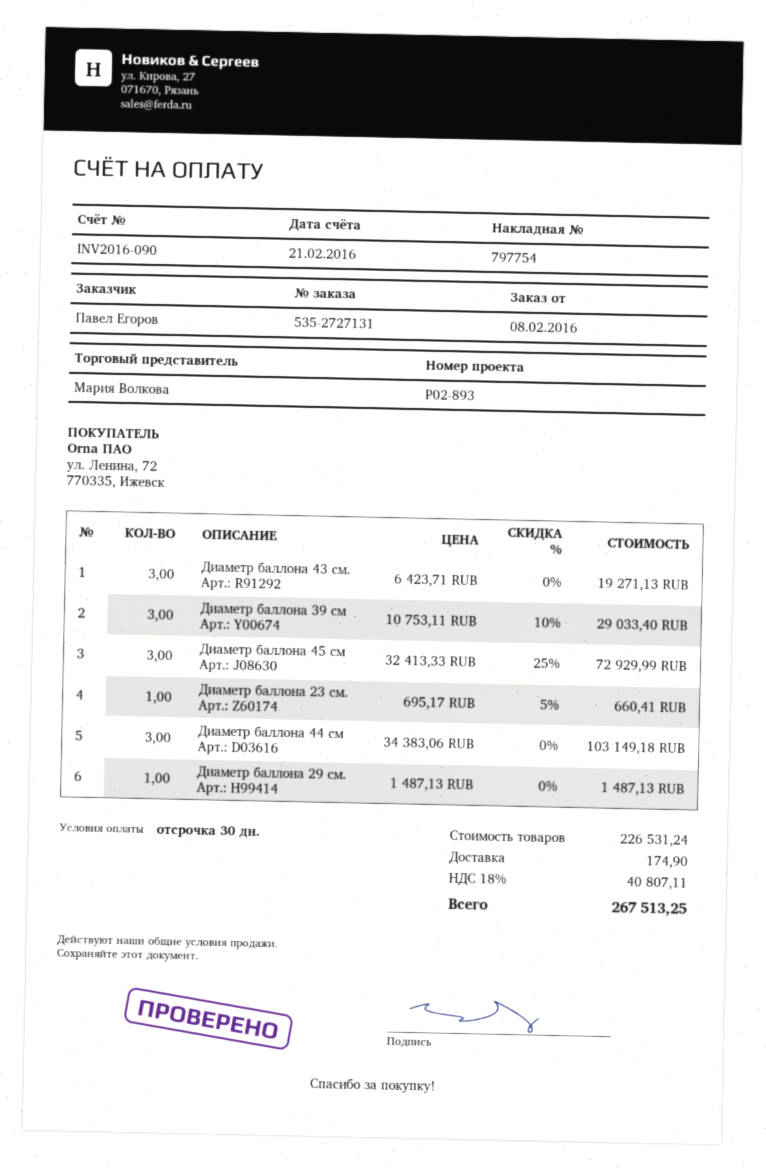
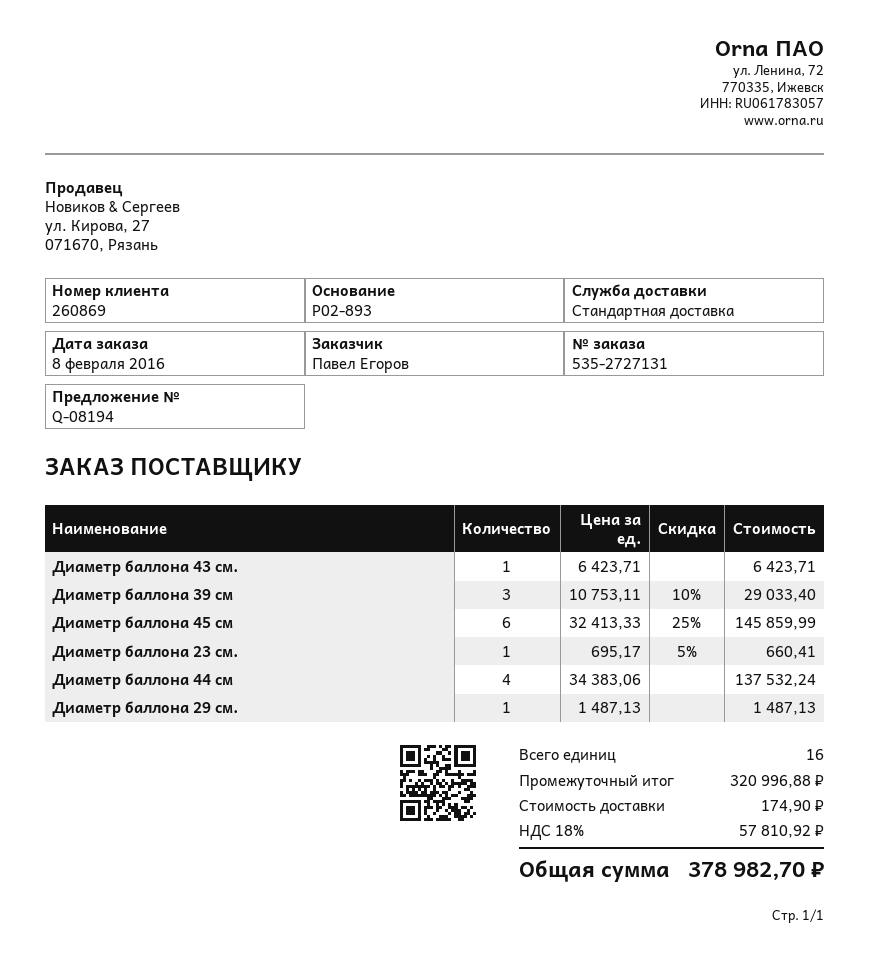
Диаметр баллона 43 см.: 3 x 6423.71 = 19271.13 -> 1 x 6423.71 = 6423.71
Диаметр баллона 45 см: 3 x 32413.33 - 25% = 72929.99 -> 6 x 32413.33 - 25% = 145859.99
Диаметр баллона 44 см: 3 x 34383.06 = 103149.18 -> 4 x 34383.06 = 137532.24
subtotal: 226531.24 -> 320996.88
tax: 18% = 40807.11 -> 18% = 57810.92
total: 267513.25 -> 378982.70

